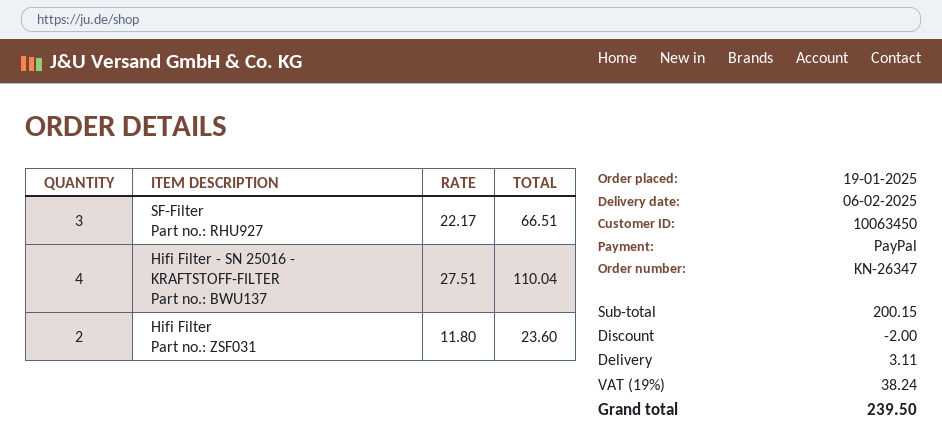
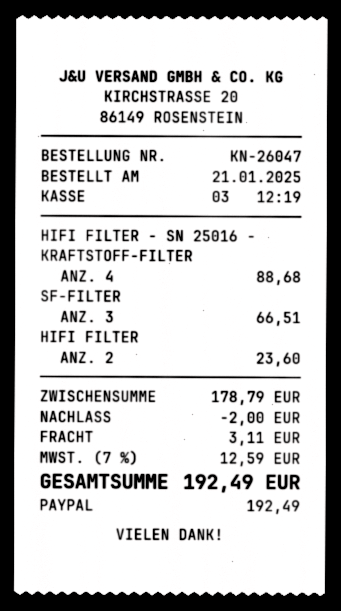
order number: KN-26347 -> KN-26047
order date: 2025-01-19 -> 2025-01-21
Hifi Filter - SN 25016 - KRAFTSTOFF-FILTER: 4 for 110.04 -> 4 for 88.68
subtotal: 200.15 -> 178.79
tax: 19% = 38.24 -> 7% = 12.59
total: 239.50 -> 192.49

